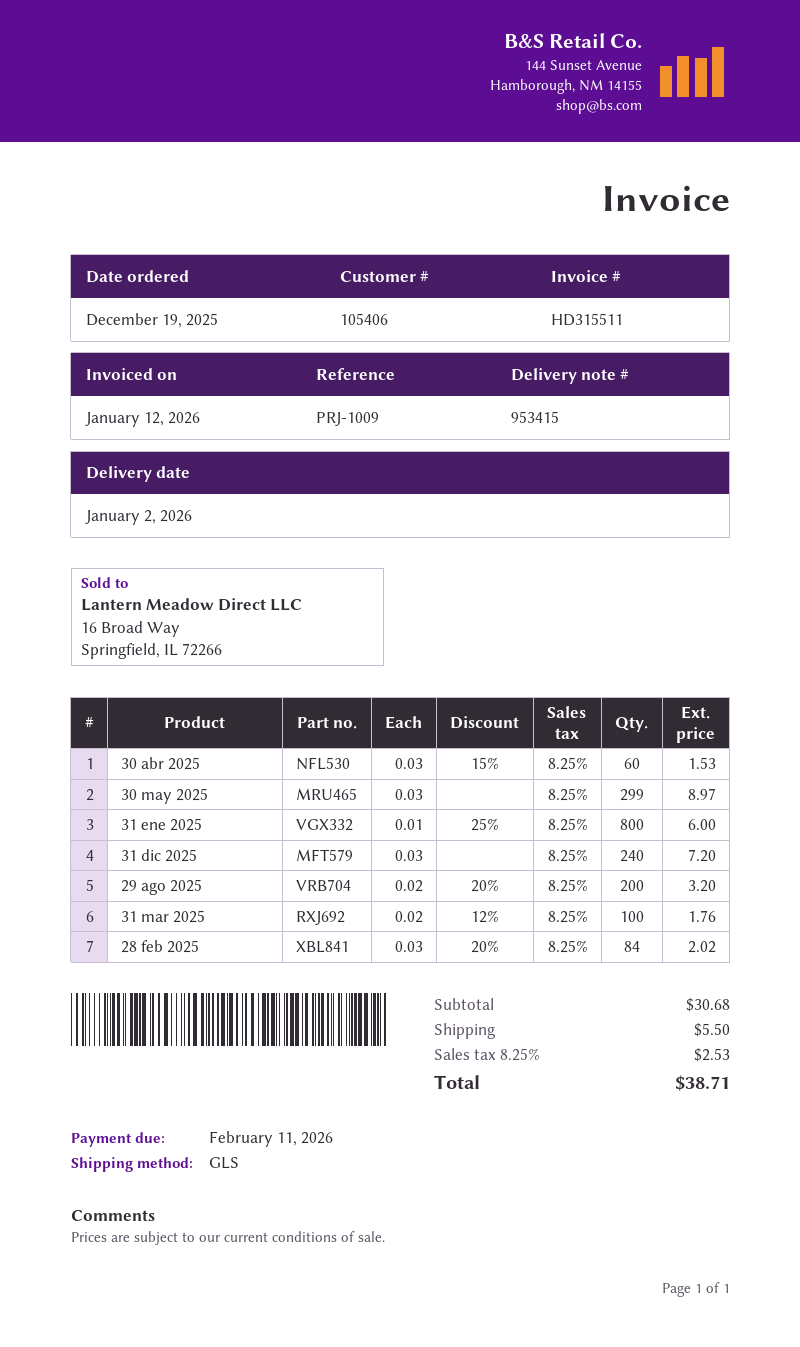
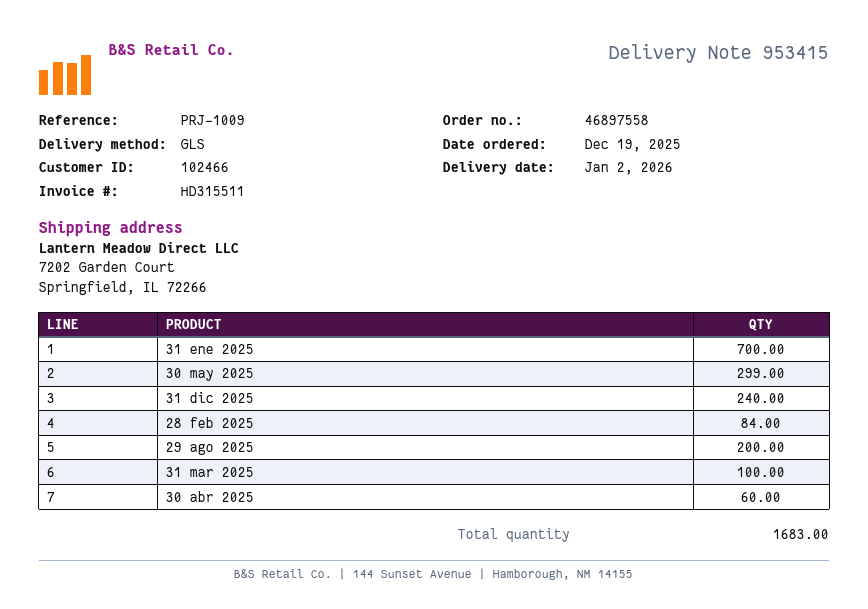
customer number: 105406 -> 102466
31 ene 2025: 800 -> 700

